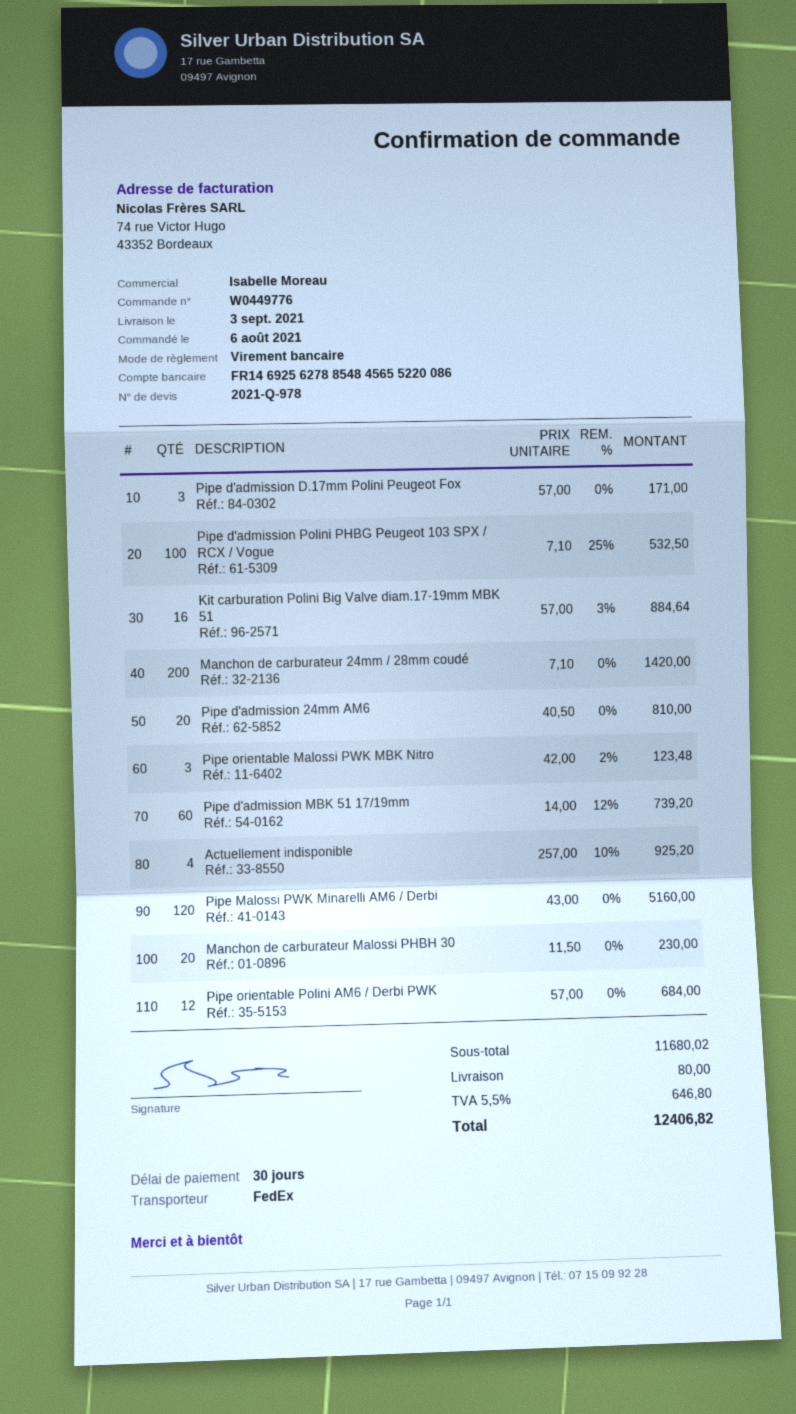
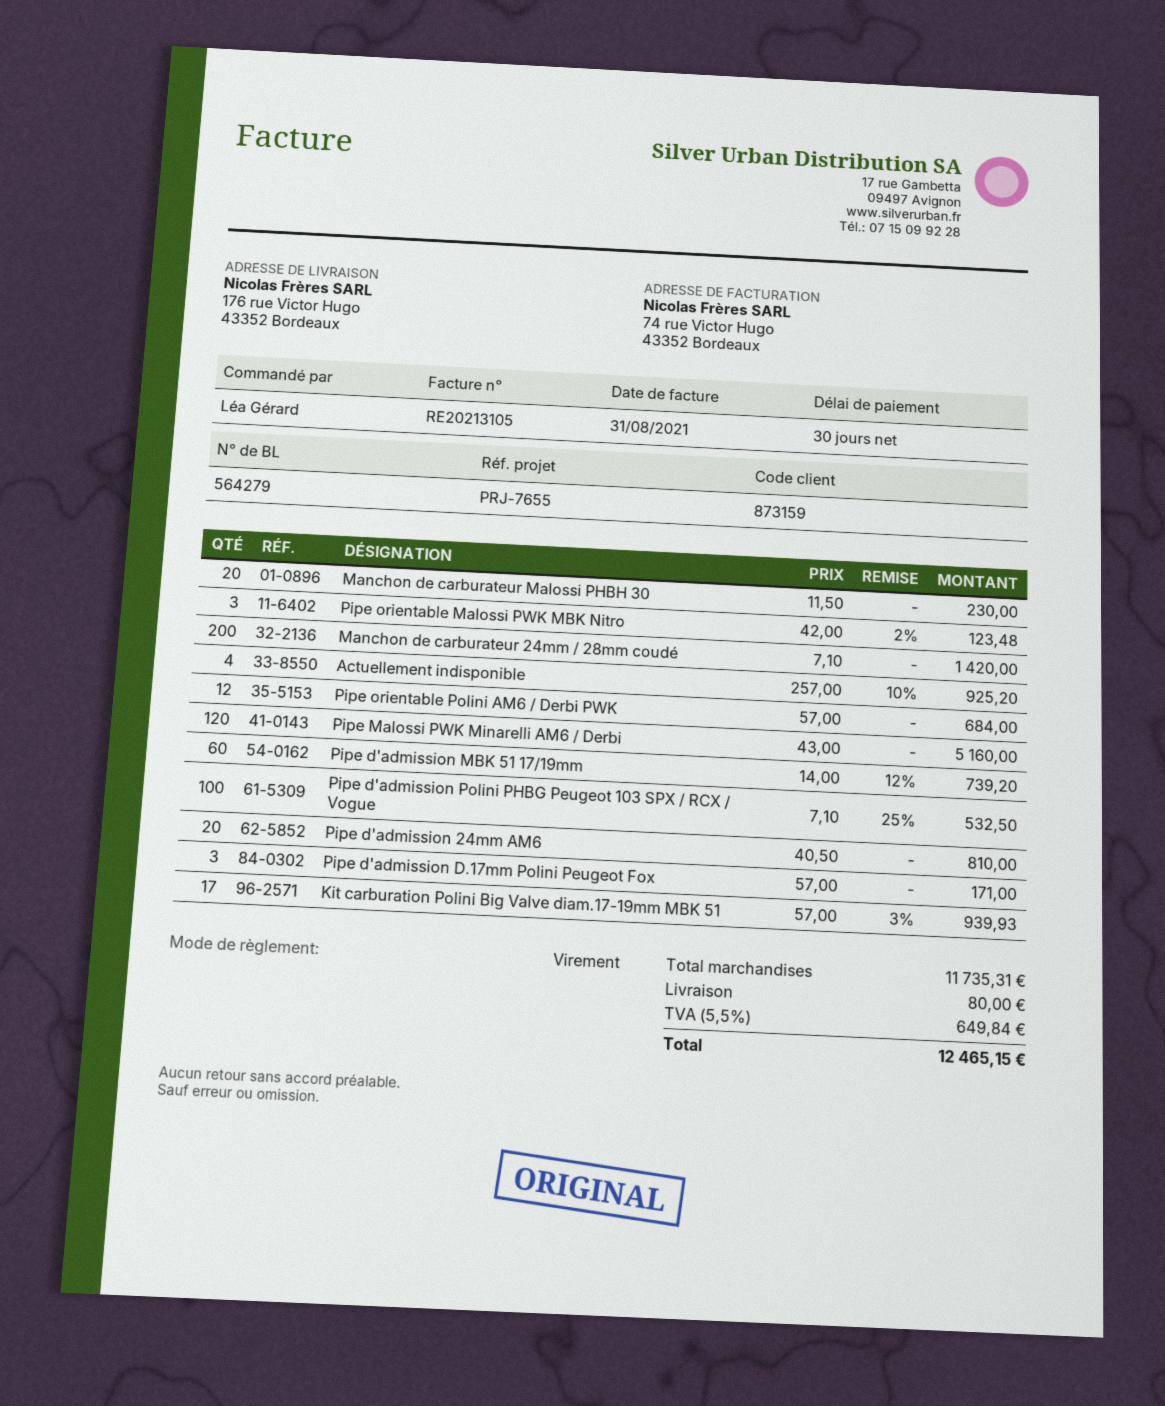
Kit carburation Polini Big Valve diam.17-19mm MBK 51: 16 x 57.00 - 3% = 884.64 -> 17 x 57.00 - 3% = 939.93
subtotal: 11680.02 -> 11735.31
tax: 5.5% = 646.80 -> 5.5% = 649.84
total: 12406.82 -> 12465.15

